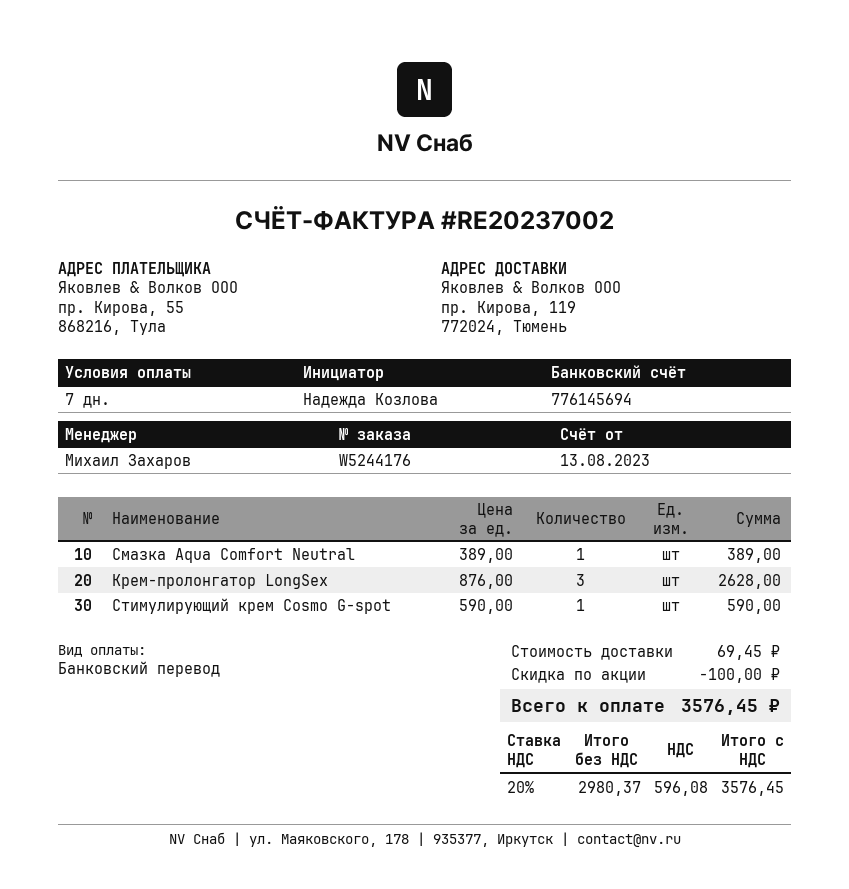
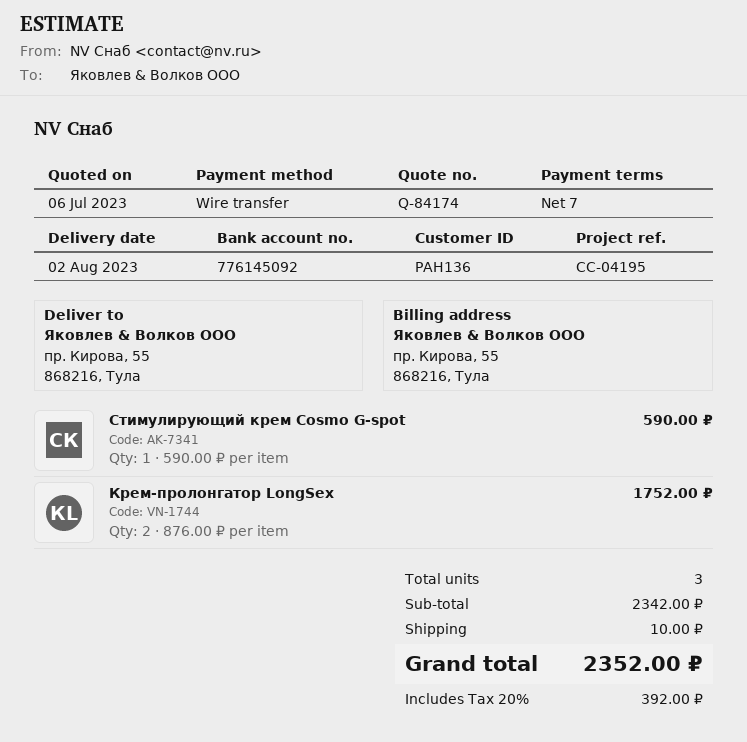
bank account: 776145694 -> 776145092
ship to: пр. Кирова, 119, 772024, Тюмень -> пр. Кирова, 55, 868216, Тула
Смазка Aqua Comfort Neutral: 1 x 389.00 = 389.00 -> none
Крем-пролонгатор LongSex: 3 x 876.00 = 2628.00 -> 2 x 876.00 = 1752.00
discount: 100.00 -> none
shipping: 69.45 -> 10.00
tax: 20% = 596.08 -> 20% = 392.00
total: 3576.45 -> 2352.00

